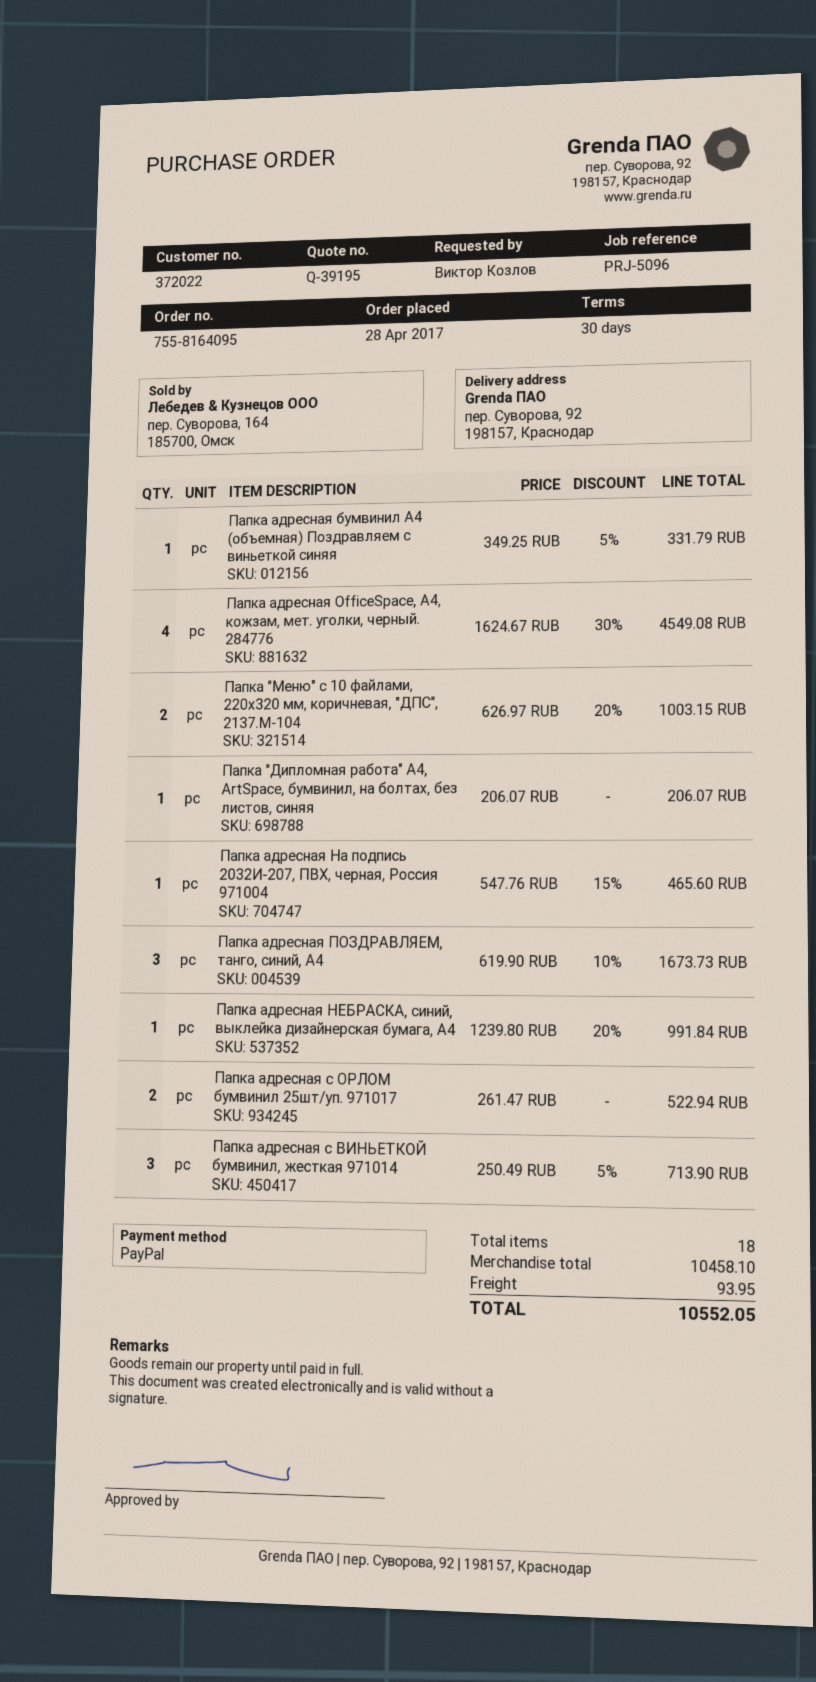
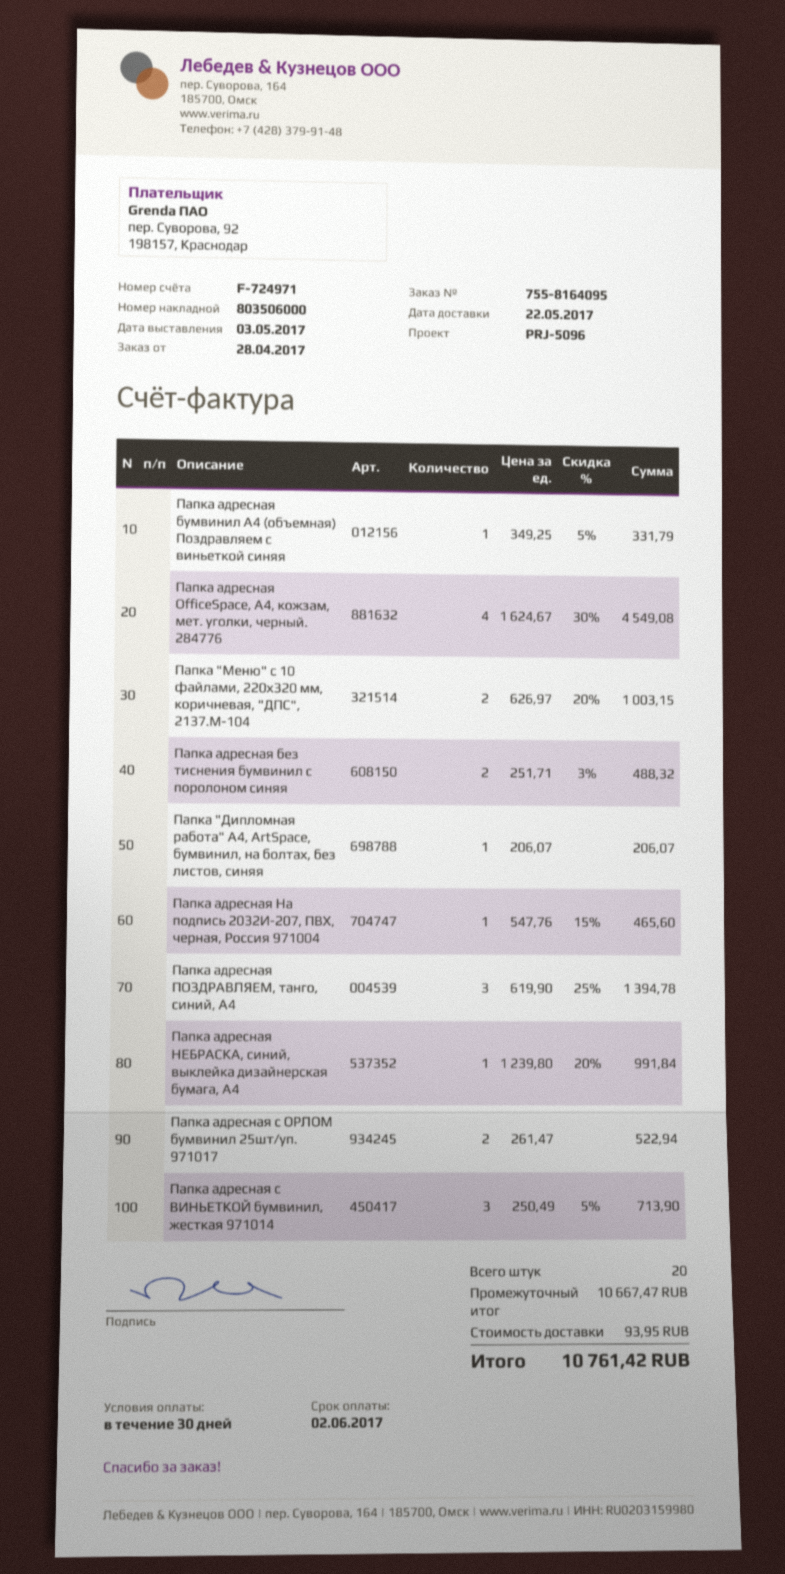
Папка адресная ПОЗДРАВЛЯЕМ, танго, синий, А4: 3 x 619.90 - 10% = 1673.73 -> 3 x 619.90 - 25% = 1394.78
Папка адресная без тиснения бумвинил с поролоном синяя: none -> 2 x 251.71 - 3% = 488.32
total quantity: 18 -> 20
subtotal: 10458.10 -> 10667.47
total: 10552.05 -> 10761.42

